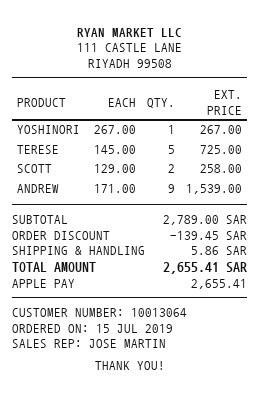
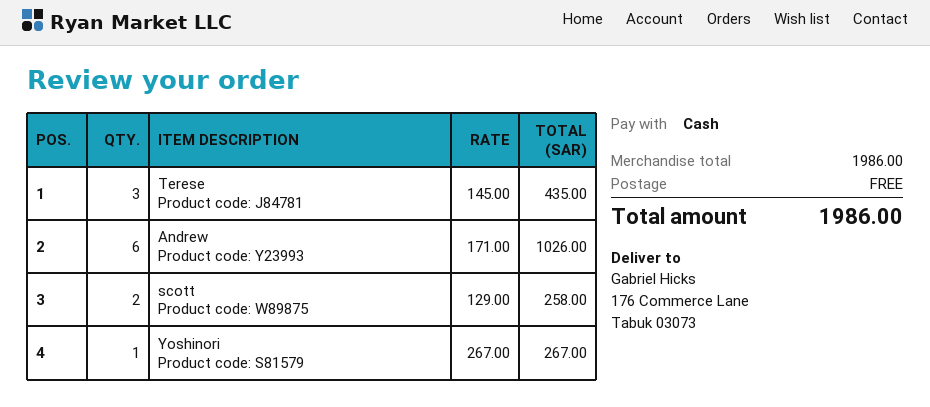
payment method: Apple Pay -> cash
TERESE: 5 x 145.00 = 725.00 -> 3 x 145.00 = 435.00
ANDREW: 9 x 171.00 = 1539.00 -> 6 x 171.00 = 1026.00
subtotal: 2789.00 -> 1986.00
discount: 139.45 -> none
shipping: 5.86 -> 0.00
total: 2655.41 -> 1986.00

